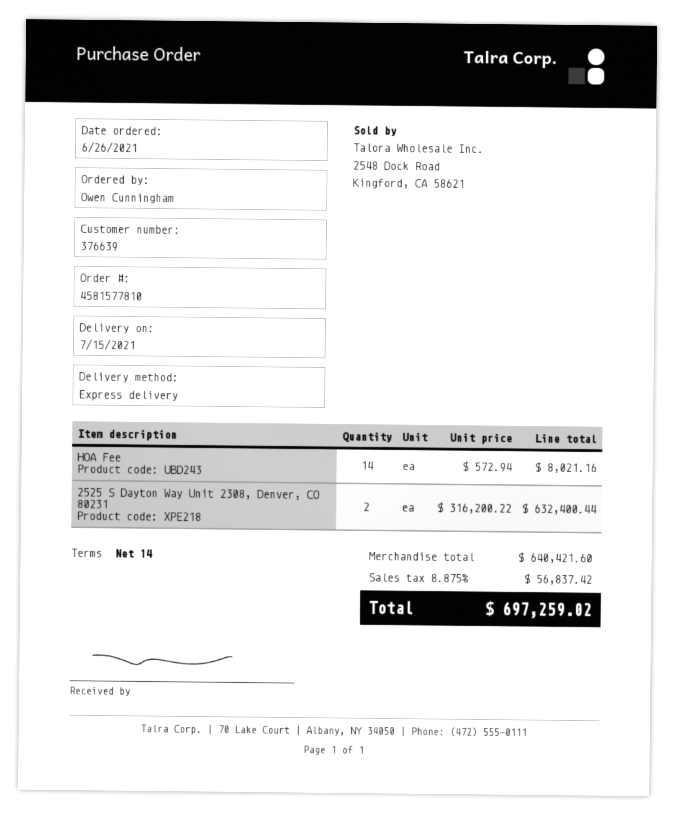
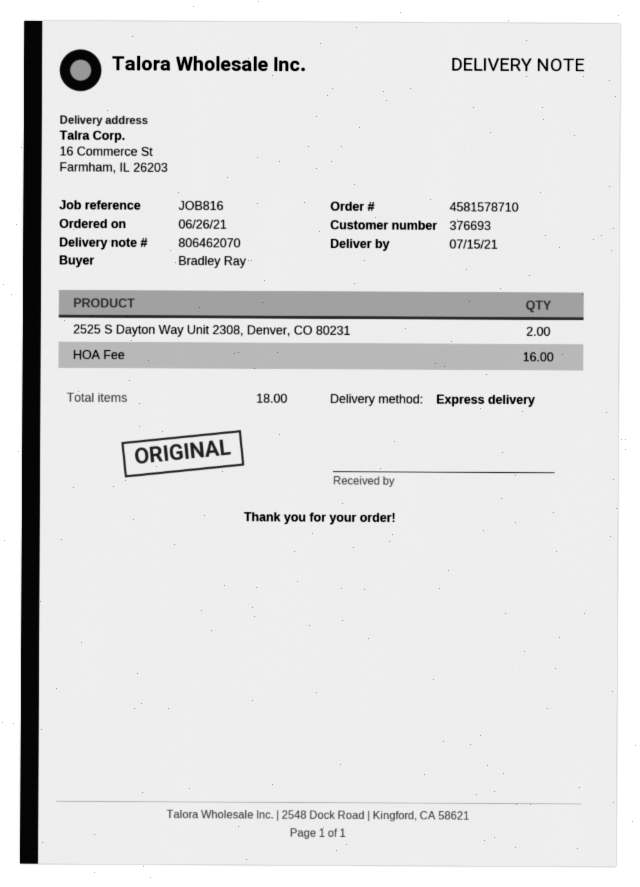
order number: 4581577810 -> 4581578710
customer number: 376639 -> 376693
ordered by: Owen Cunningham -> Bradley Ray
HOA Fee: 14 -> 16

